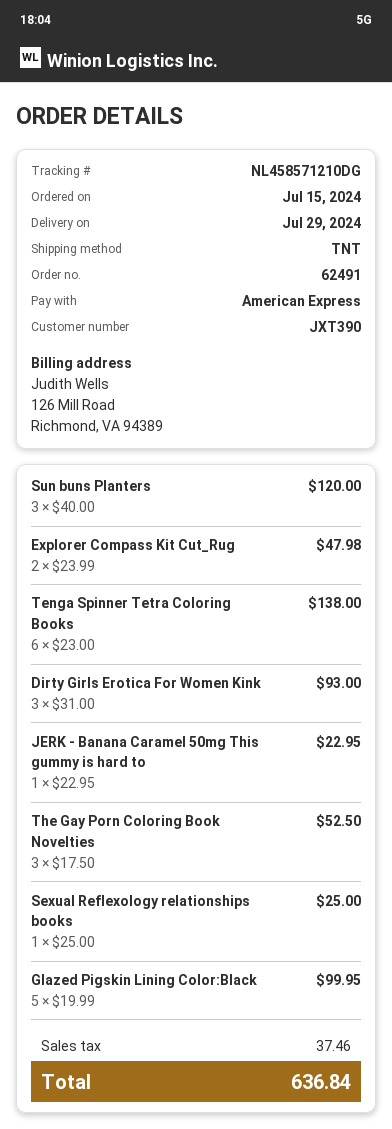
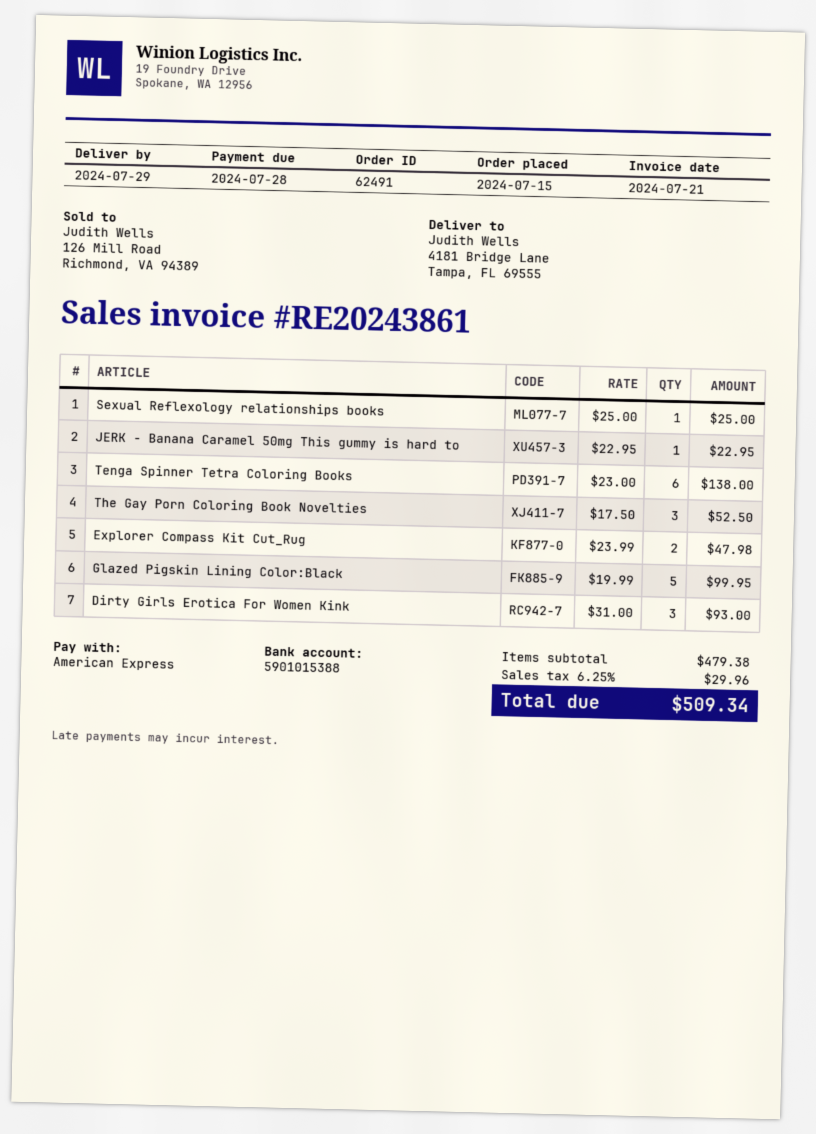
Sun buns Planters: 3 x 40.00 = 120.00 -> none
tax: 37.46 -> 29.96
total: 636.84 -> 509.34

